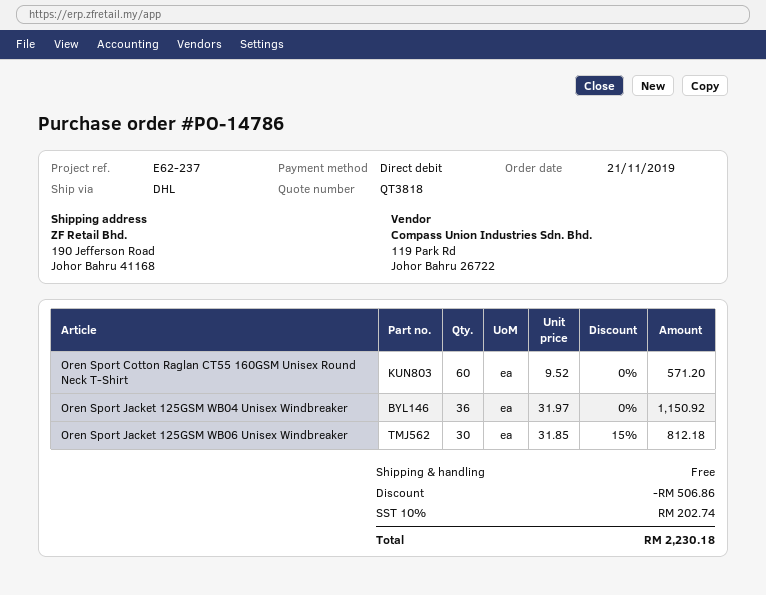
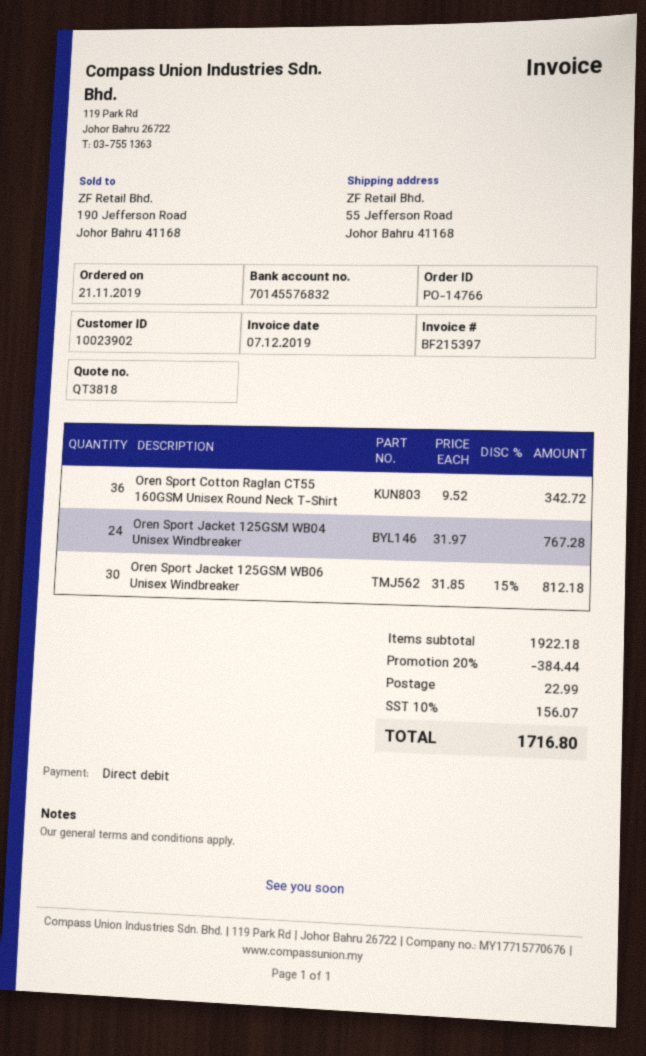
order number: PO-14786 -> PO-14766
ship to: 190 Jefferson Road, Johor Bahru 41168 -> 55 Jefferson Road, Johor Bahru 41168
Oren Sport Cotton Raglan CT55 160GSM Unisex Round Neck T-Shirt: 60 x 9.52 = 571.20 -> 36 x 9.52 = 342.72
Oren Sport Jacket 125GSM WB04 Unisex Windbreaker: 36 x 31.97 = 1150.92 -> 24 x 31.97 = 767.28
discount: 506.86 -> 384.44
shipping: 0.00 -> 22.99
tax: 10% = 202.74 -> 10% = 156.07
total: 2230.18 -> 1716.80

